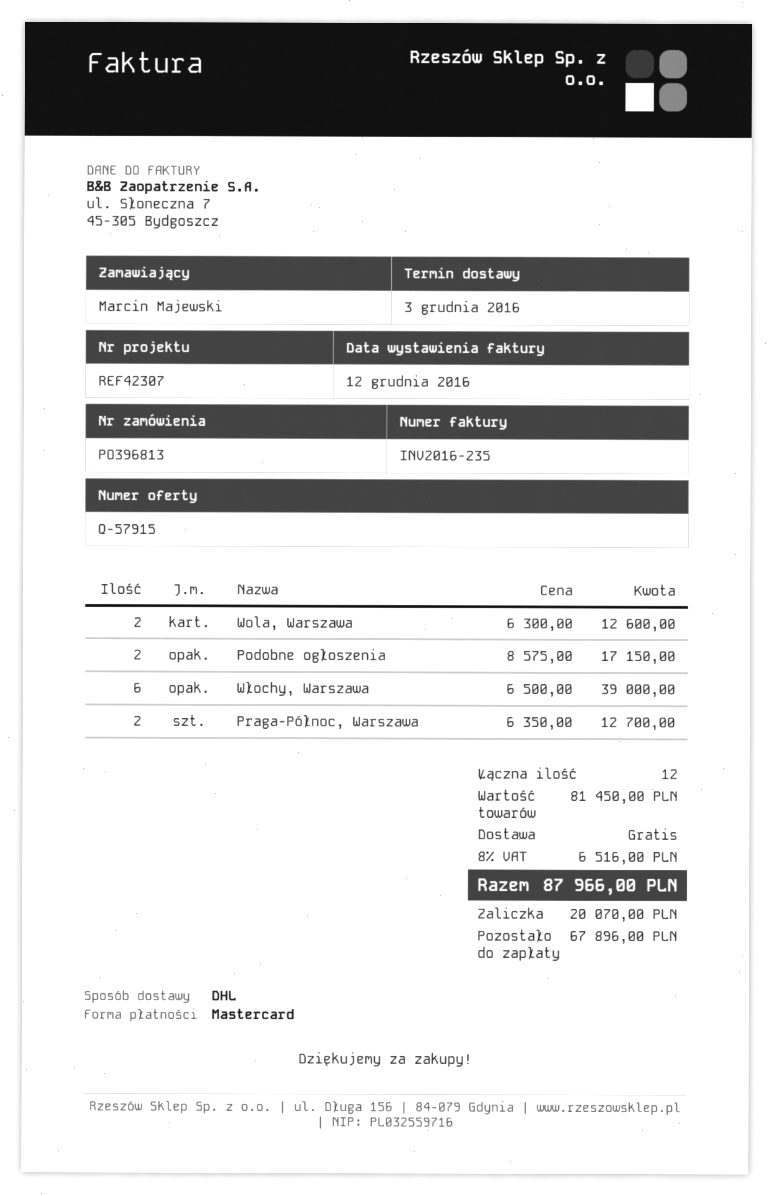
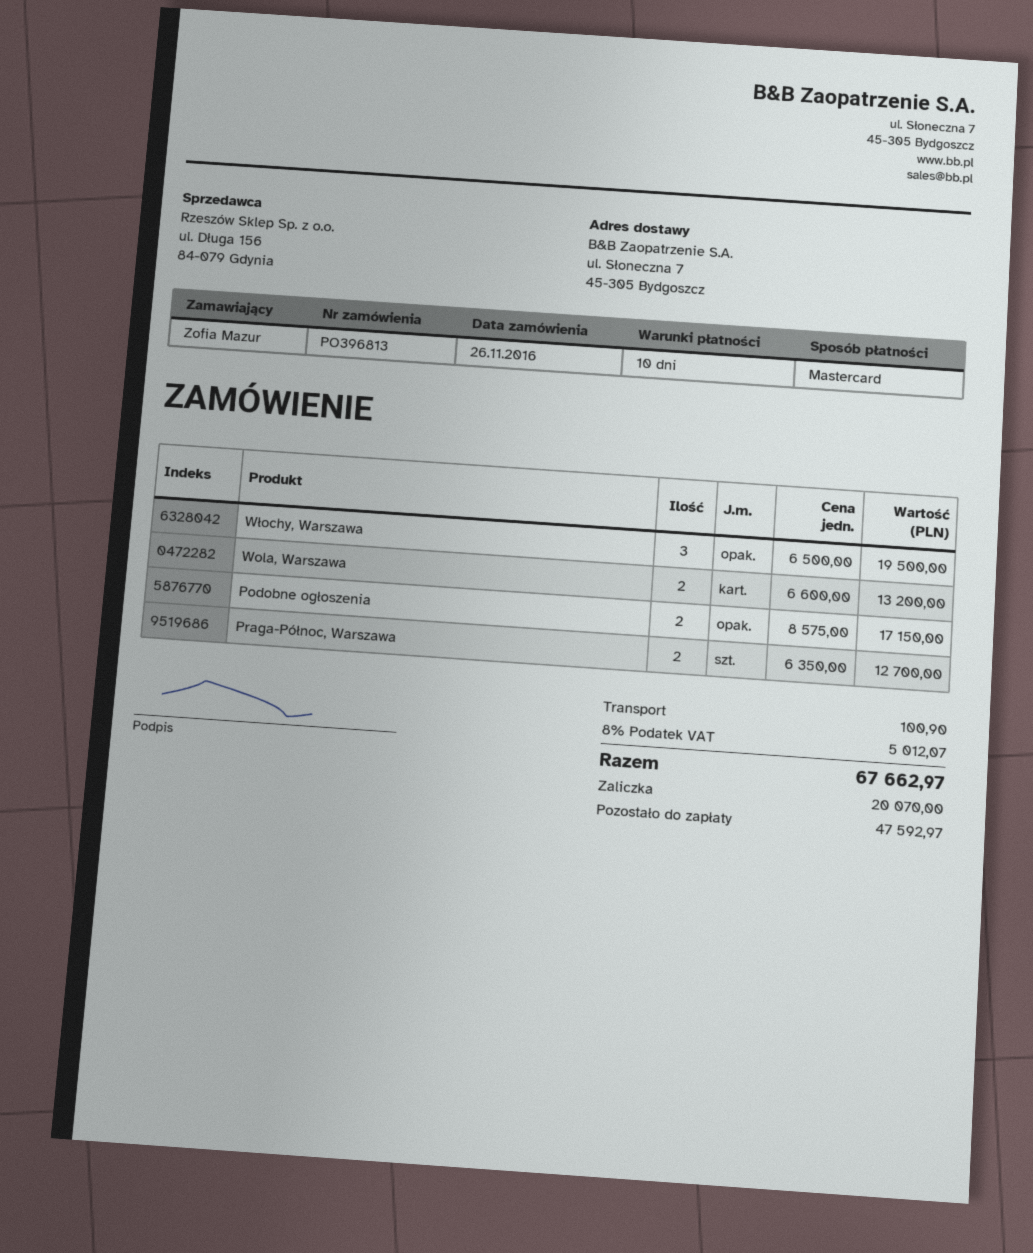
ordered by: Marcin Majewski -> Zofia Mazur
Wola, Warszawa: 2 x 6300.00 = 12600.00 -> 2 x 6600.00 = 13200.00
Włochy, Warszawa: 6 x 6500.00 = 39000.00 -> 3 x 6500.00 = 19500.00
shipping: 0.00 -> 100.90
tax: 8% = 6516.00 -> 8% = 5012.07
total: 87966.00 -> 67662.97
balance: 67896.00 -> 47592.97

